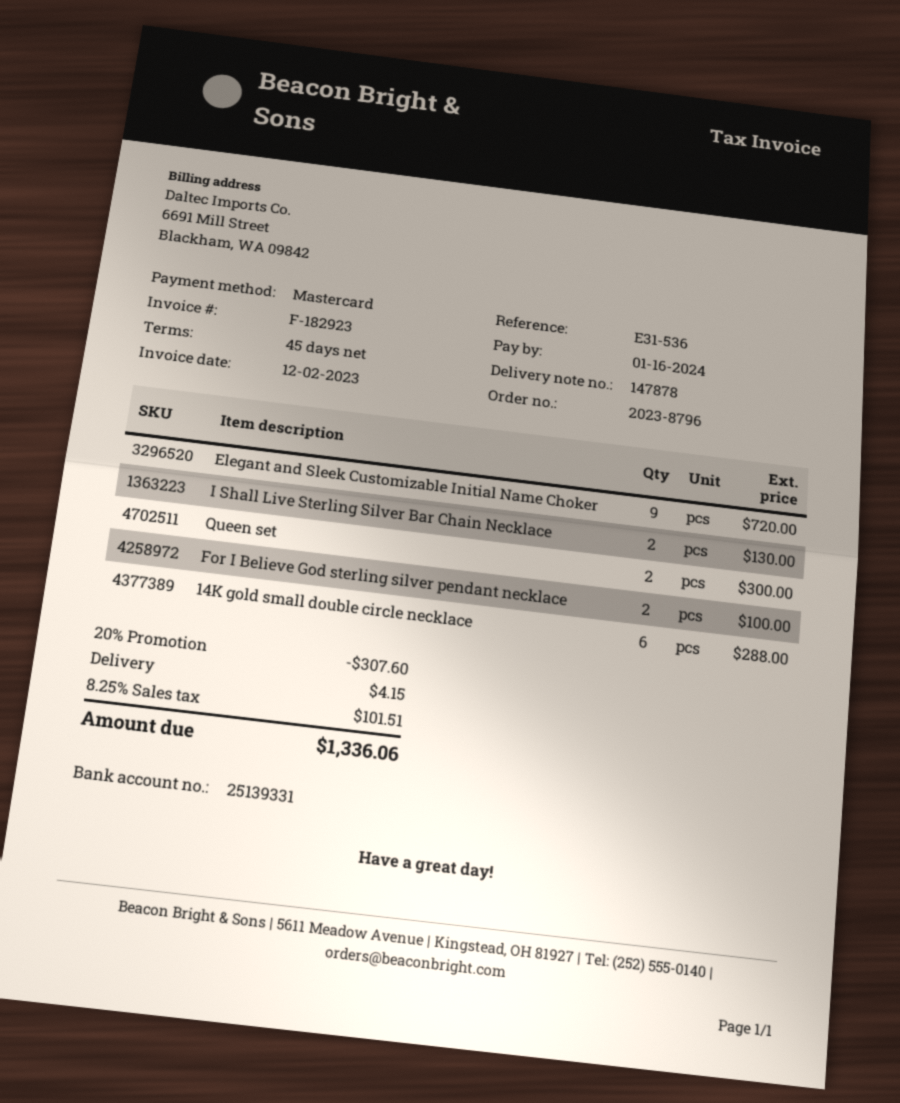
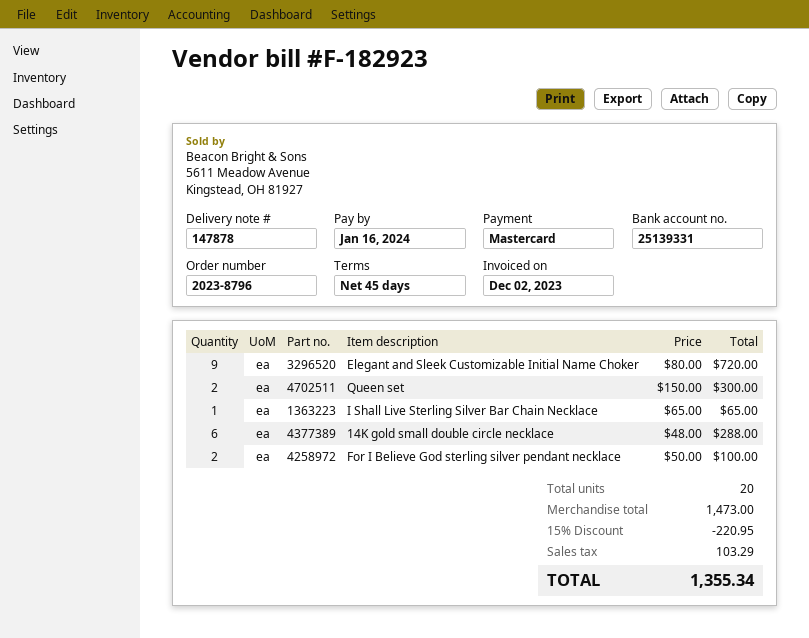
I Shall Live Sterling Silver Bar Chain Necklace: 2 for 130.00 -> 1 for 65.00
discount: 20% = 307.60 -> 15% = 220.95
shipping: 4.15 -> none
tax: 101.51 -> 103.29
total: 1336.06 -> 1355.34

